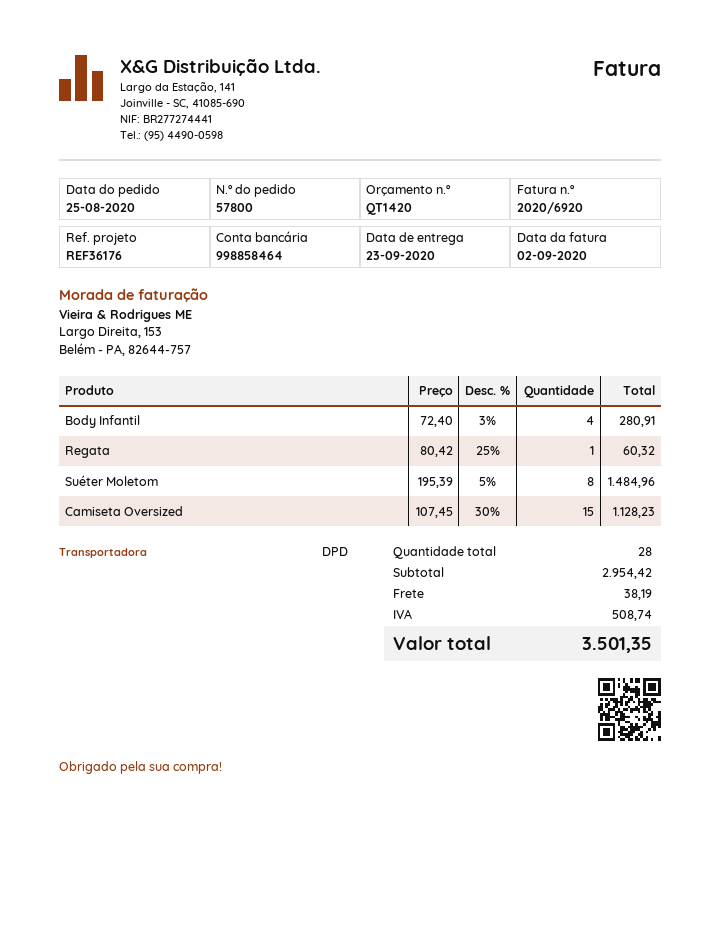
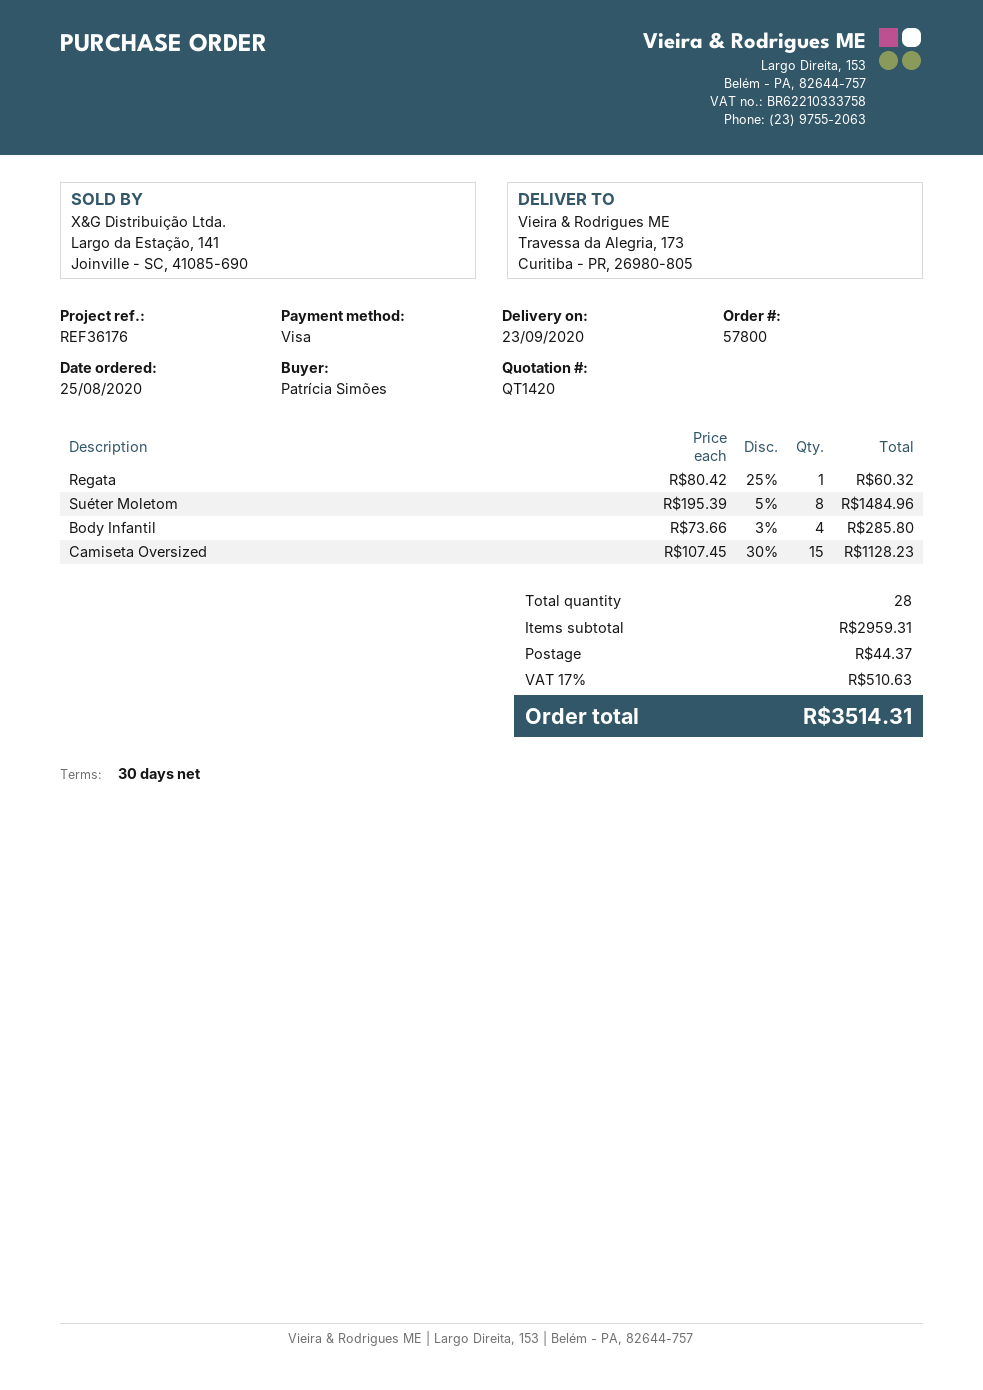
Body Infantil: 4 x 72.40 - 3% = 280.91 -> 4 x 73.66 - 3% = 285.80
subtotal: 2954.42 -> 2959.31
shipping: 38.19 -> 44.37
tax: 508.74 -> 510.63
total: 3501.35 -> 3514.31

